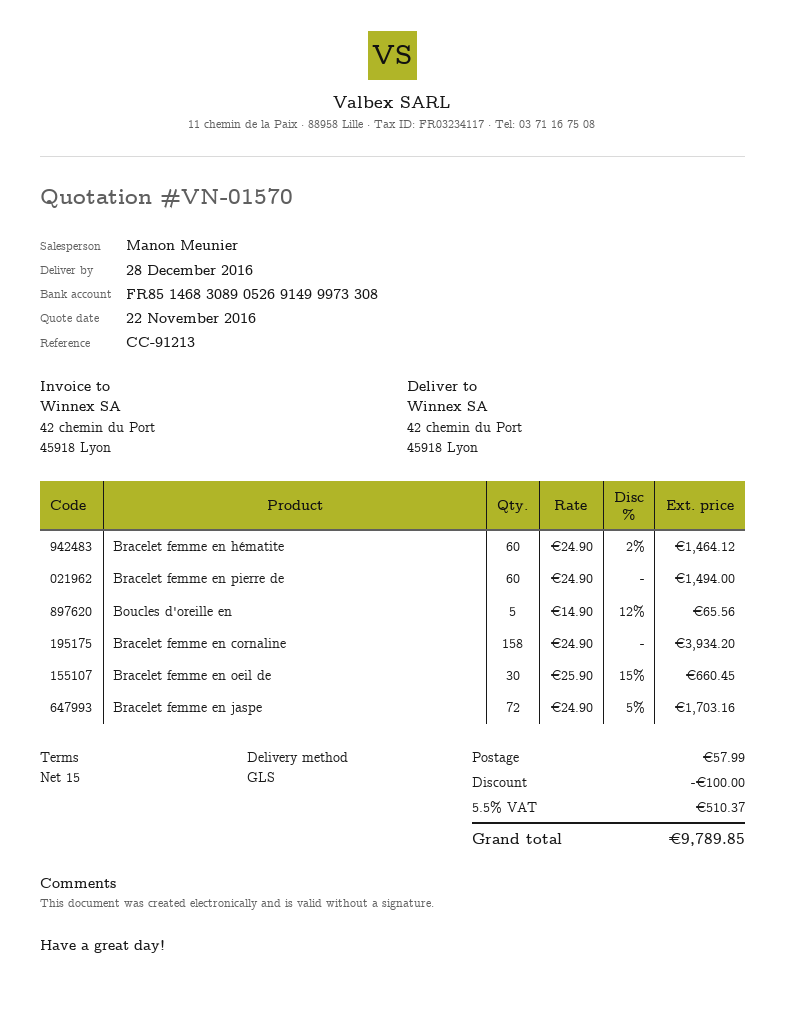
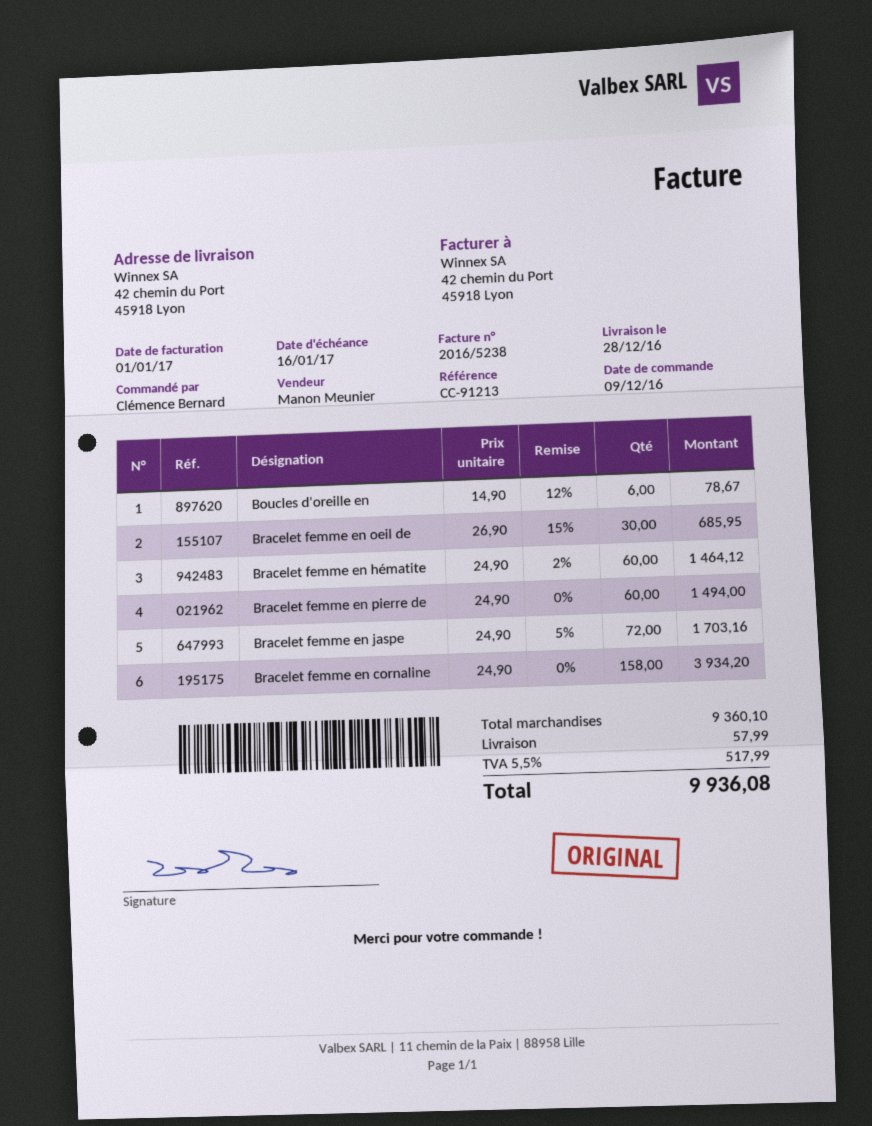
Boucles d'oreille en: 5 x 14.90 - 12% = 65.56 -> 6 x 14.90 - 12% = 78.67
Bracelet femme en oeil de: 30 x 25.90 - 15% = 660.45 -> 30 x 26.90 - 15% = 685.95
discount: 100.00 -> none
tax: 5.5% = 510.37 -> 5.5% = 517.99
total: 9789.85 -> 9936.08

